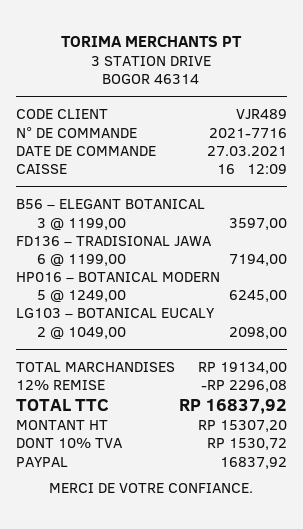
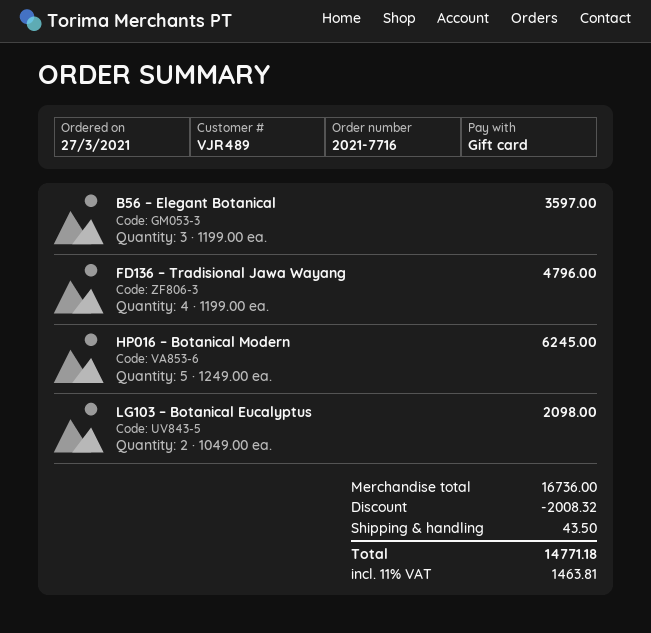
payment method: PayPal -> gift card
FD136 – TRADISIONAL JAWA: 6 x 1199.00 = 7194.00 -> 4 x 1199.00 = 4796.00
subtotal: 19134.00 -> 16736.00
discount: 2296.08 -> 2008.32
shipping: none -> 43.50
tax: 10% = 1530.72 -> 11% = 1463.81
total: 16837.92 -> 14771.18

